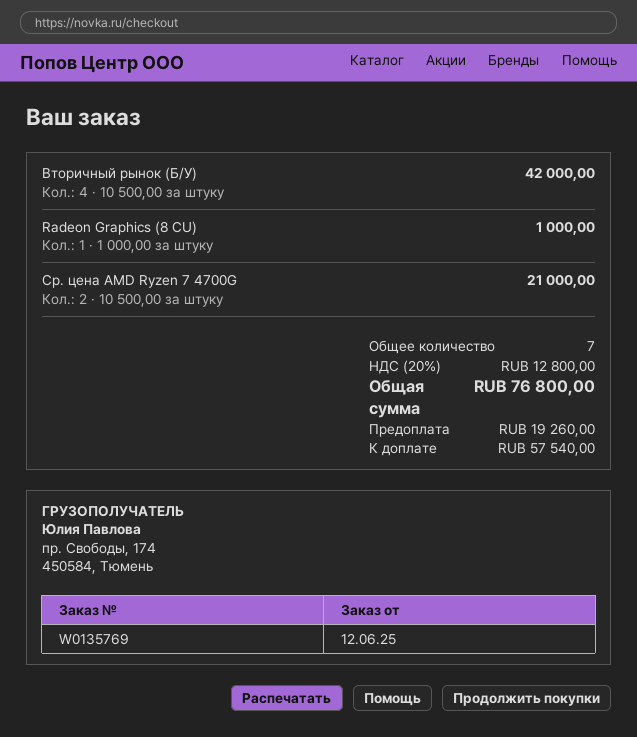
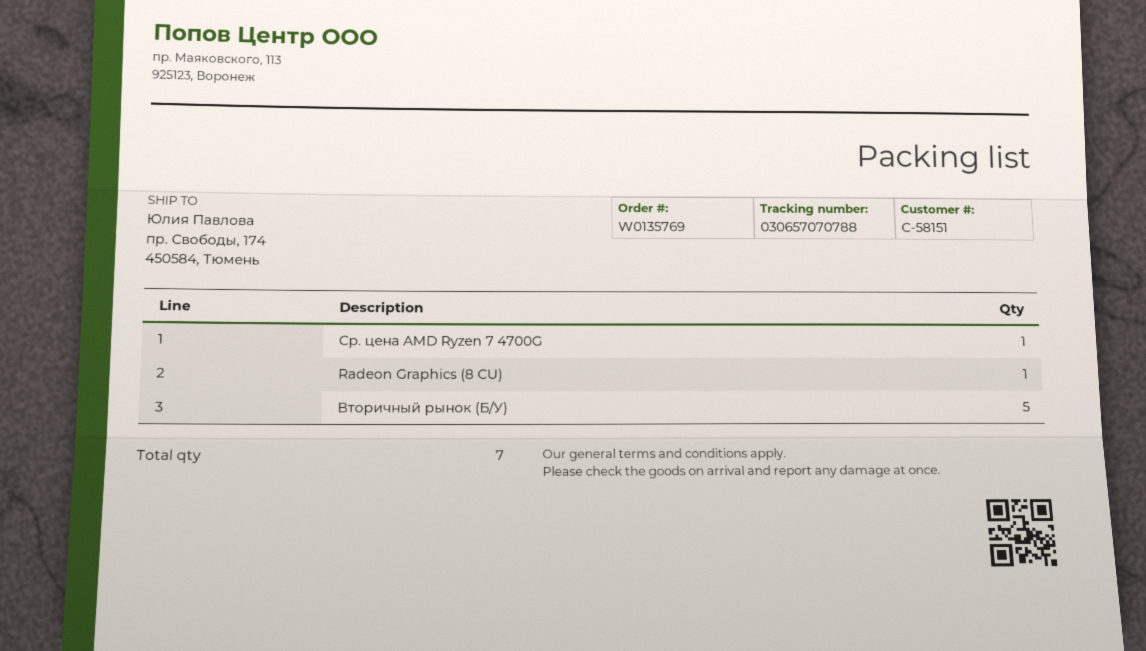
Вторичный рынок (Б/У): 4 -> 5
Ср. цена AMD Ryzen 7 4700G: 2 -> 1

